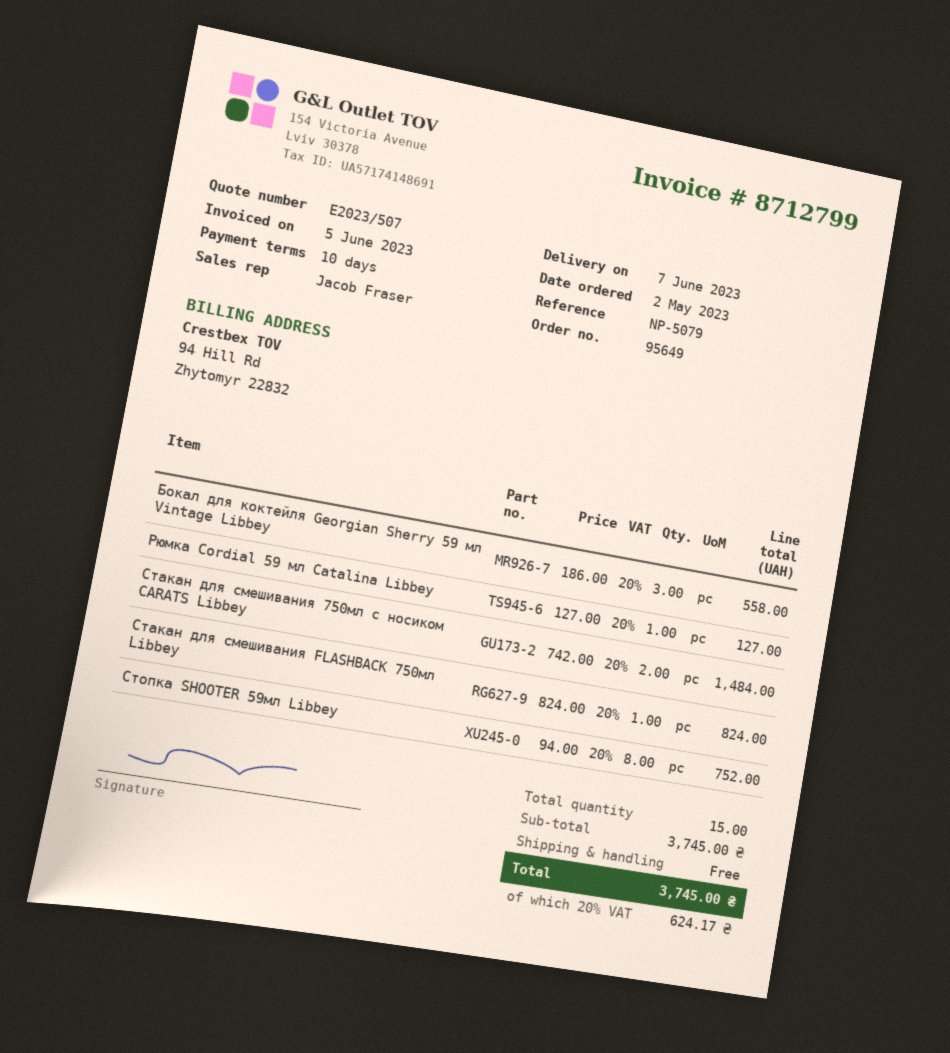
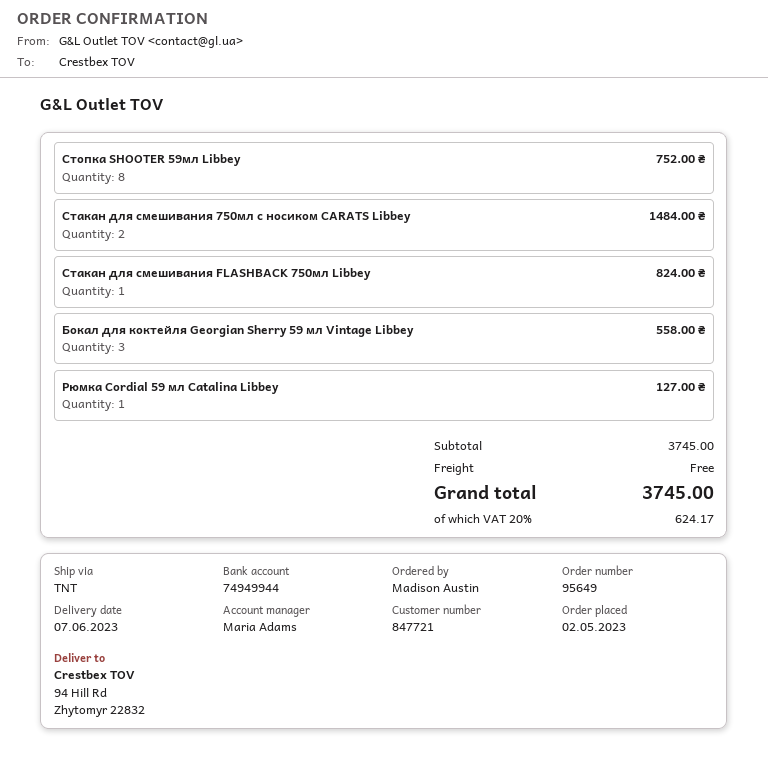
sales rep: Jacob Fraser -> Maria Adams

